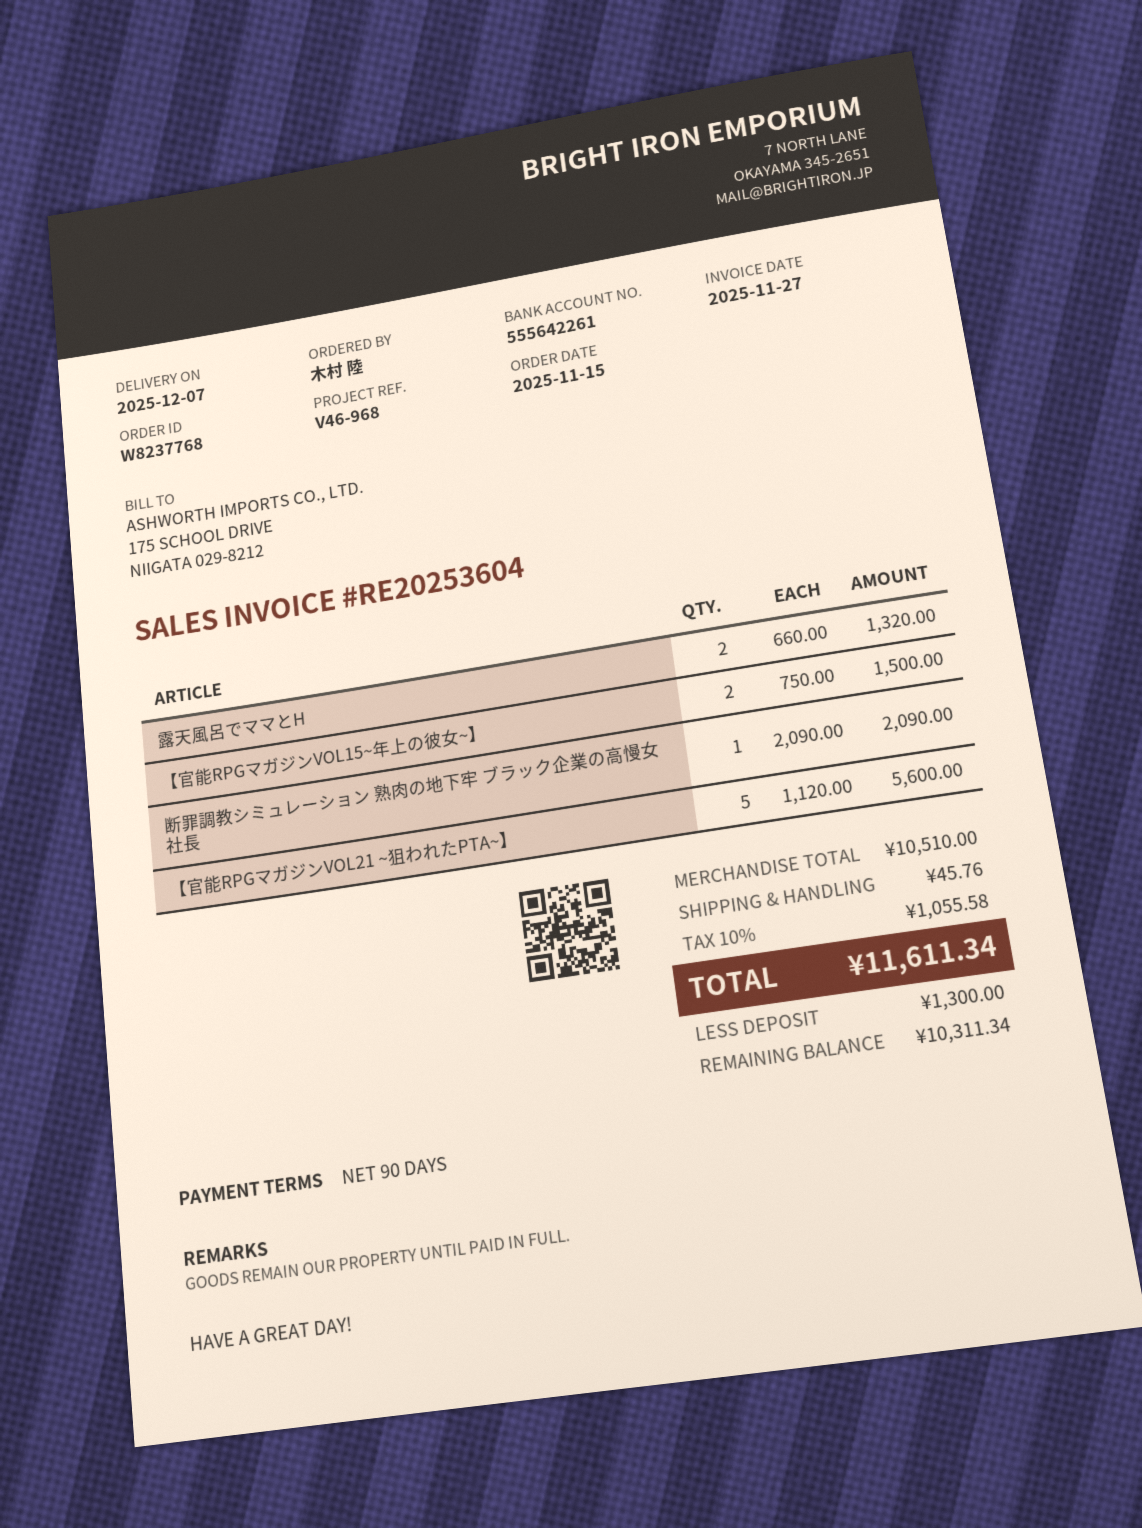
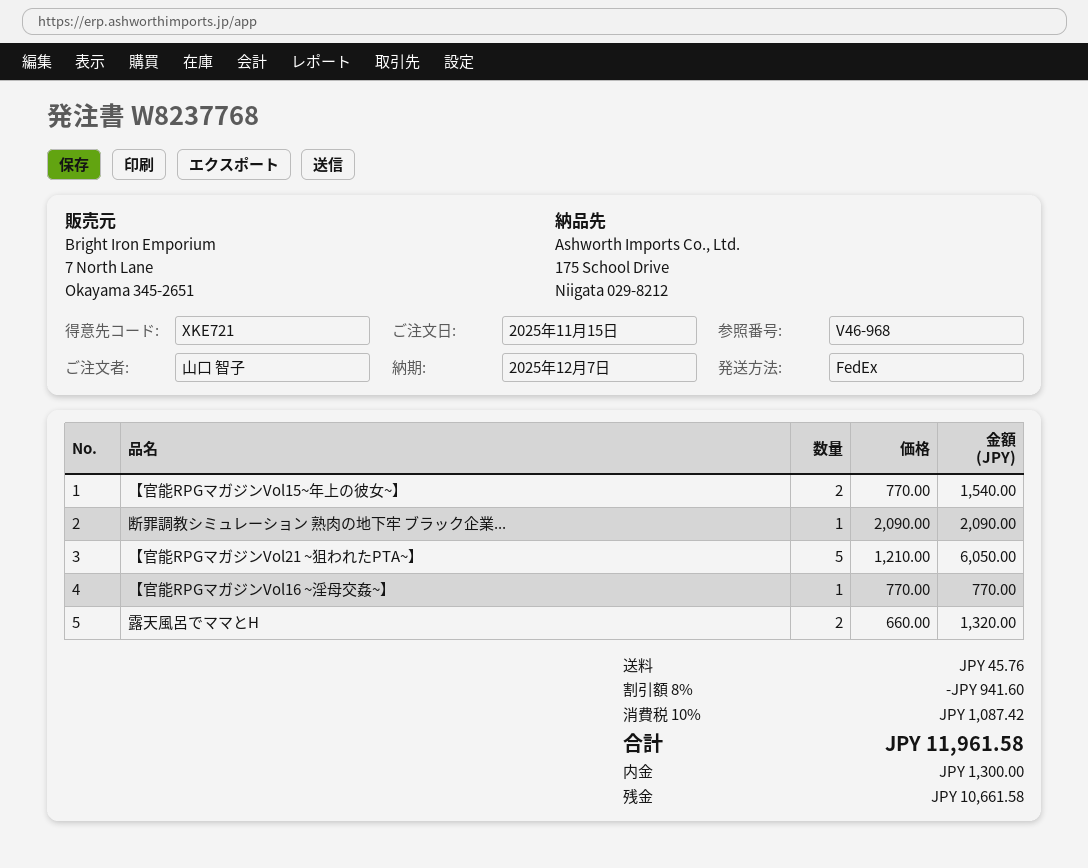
ordered by: 木村 陸 -> 山口 智子
【官能RPGマガジンVOL15~年上の彼女~】: 2 x 750.00 = 1500.00 -> 2 x 770.00 = 1540.00
【官能RPGマガジンVOL21 ~狙われたPTA~】: 5 x 1120.00 = 5600.00 -> 5 x 1210.00 = 6050.00
【官能RPGマガジンVol16 ~淫母交姦~】: none -> 1 x 770.00 = 770.00
discount: none -> 8% = 941.60
tax: 10% = 1055.58 -> 10% = 1087.42
total: 11611.34 -> 11961.58
balance: 10311.34 -> 10661.58

